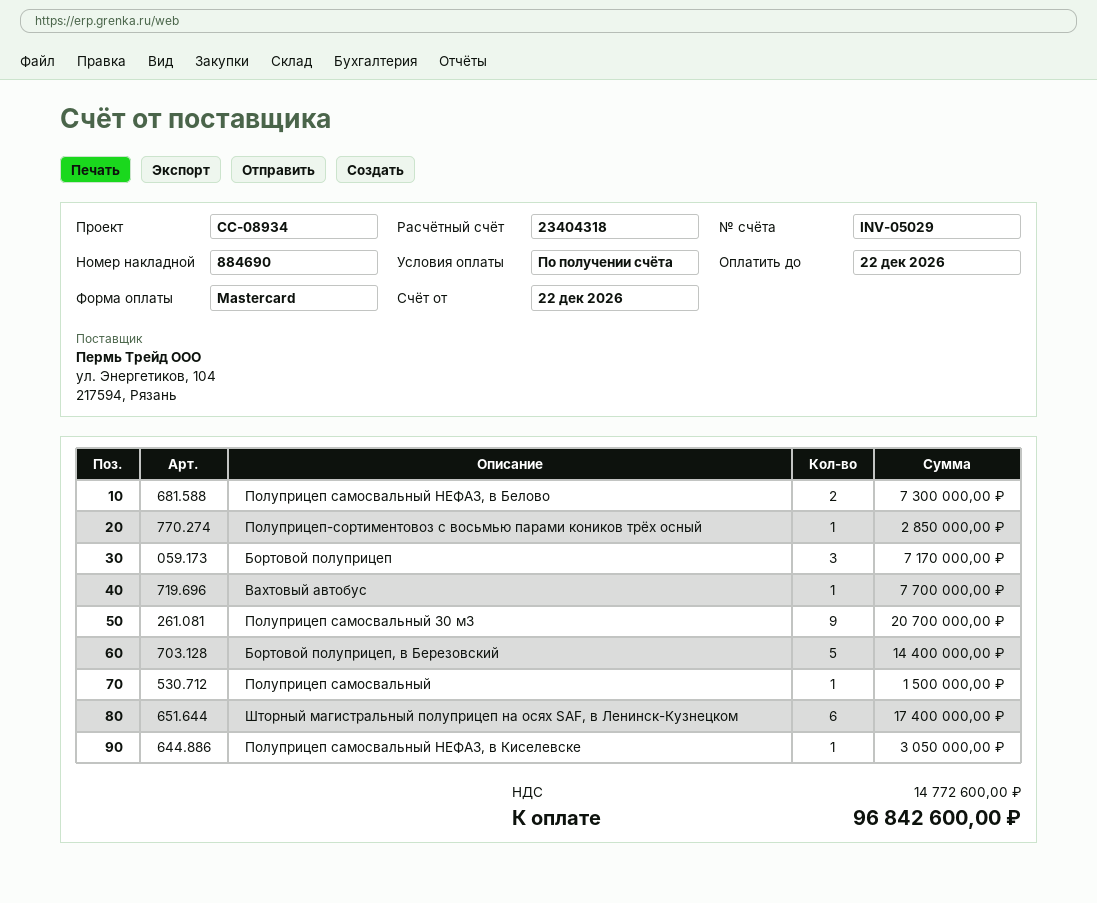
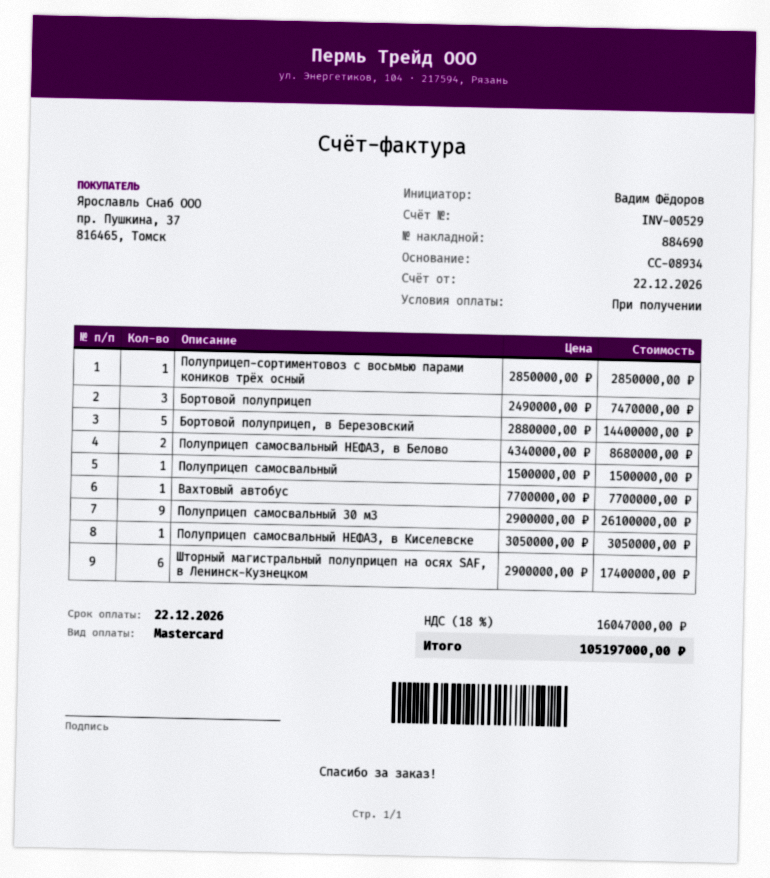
invoice number: INV-05029 -> INV-00529
Полуприцеп самосвальный НЕФАЗ, в Белово: 2 for 7300000.00 -> 2 for 8680000.00
Бортовой полуприцеп: 3 for 7170000.00 -> 3 for 7470000.00
Полуприцеп самосвальный 30 м3: 9 for 20700000.00 -> 9 for 26100000.00
tax: 14772600.00 -> 16047000.00
total: 96842600.00 -> 105197000.00

